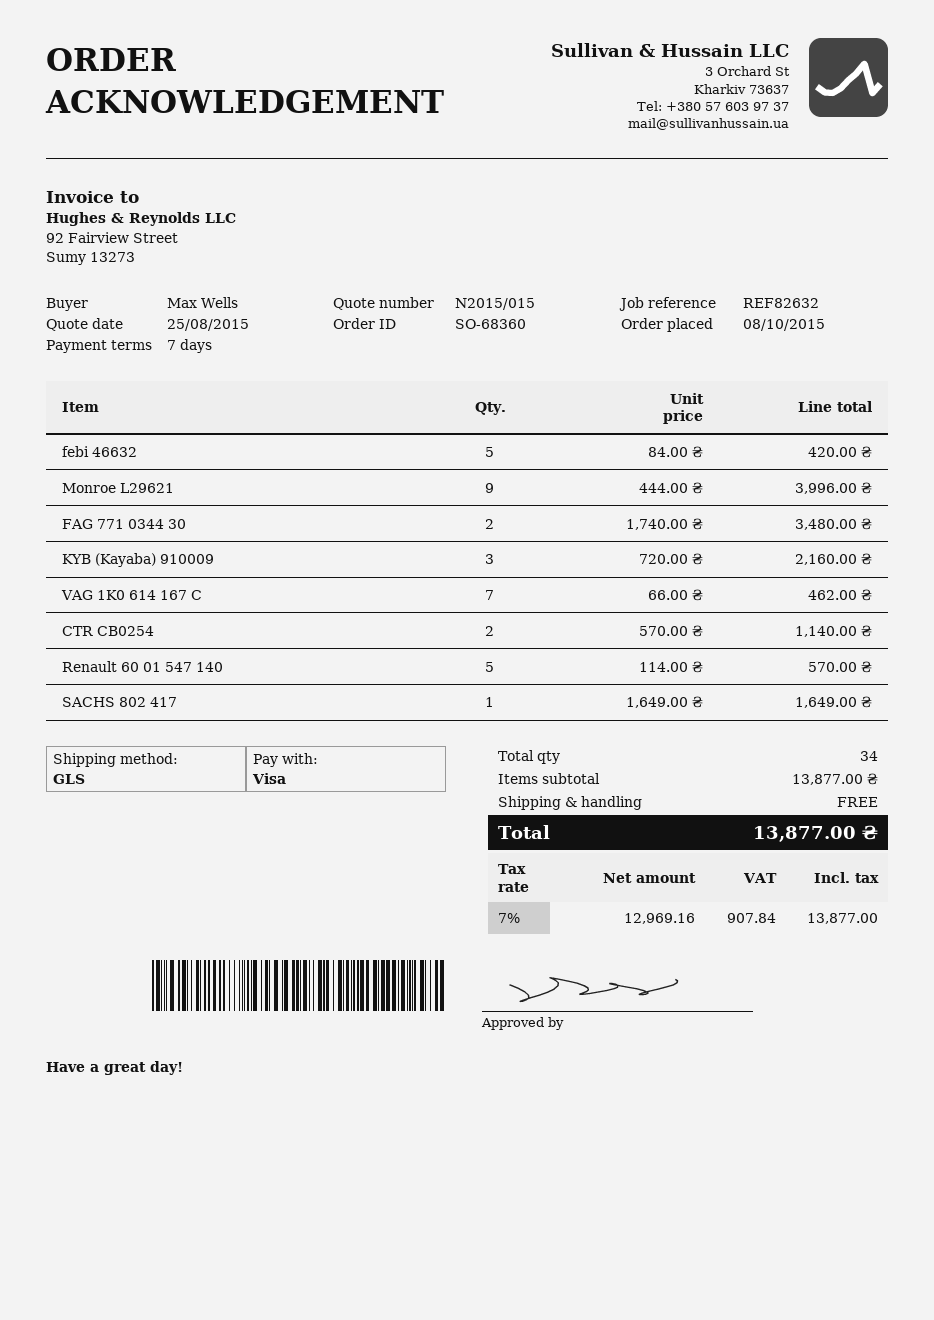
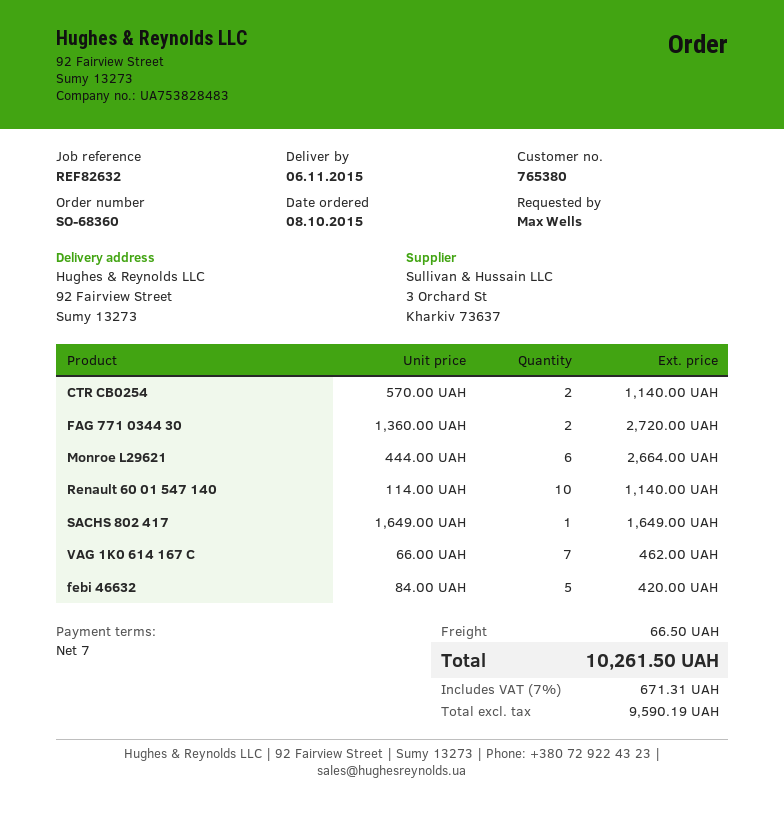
Monroe L29621: 9 x 444.00 = 3996.00 -> 6 x 444.00 = 2664.00
FAG 771 0344 30: 2 x 1740.00 = 3480.00 -> 2 x 1360.00 = 2720.00
KYB (Kayaba) 910009: 3 x 720.00 = 2160.00 -> none
Renault 60 01 547 140: 5 x 114.00 = 570.00 -> 10 x 114.00 = 1140.00
shipping: 0.00 -> 66.50
net: 12969.16 -> 9590.19
tax: 7% = 907.84 -> 7% = 671.31
total: 13877.00 -> 10261.50

